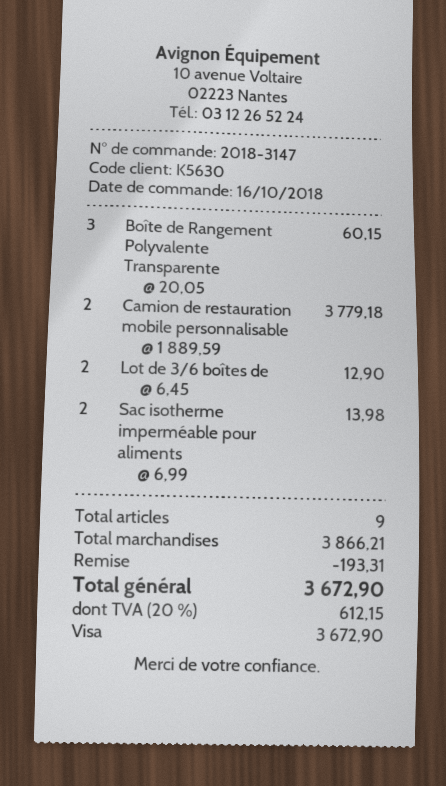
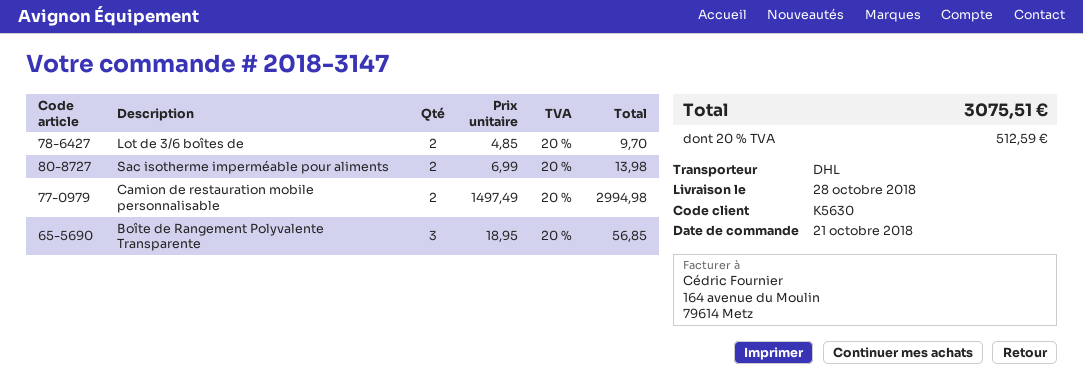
order date: 2018-10-16 -> 2018-10-21
Boîte de Rangement Polyvalente Transparente: 3 x 20.05 = 60.15 -> 3 x 18.95 = 56.85
Camion de restauration mobile personnalisable: 2 x 1889.59 = 3779.18 -> 2 x 1497.49 = 2994.98
Lot de 3/6 boîtes de: 2 x 6.45 = 12.90 -> 2 x 4.85 = 9.70
discount: 193.31 -> none
tax: 20% = 612.15 -> 20% = 512.59
total: 3672.90 -> 3075.51

